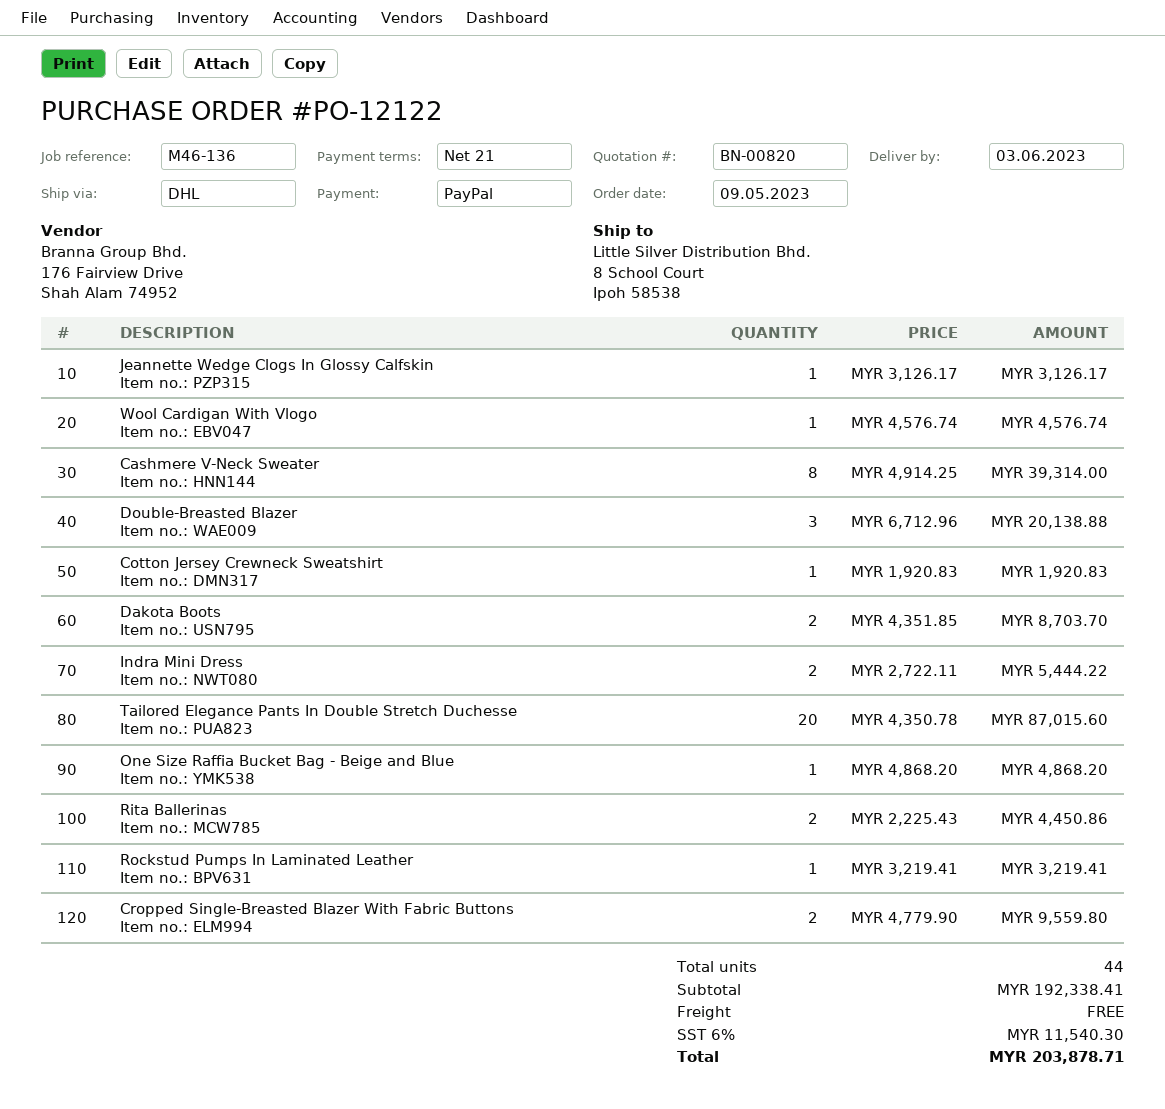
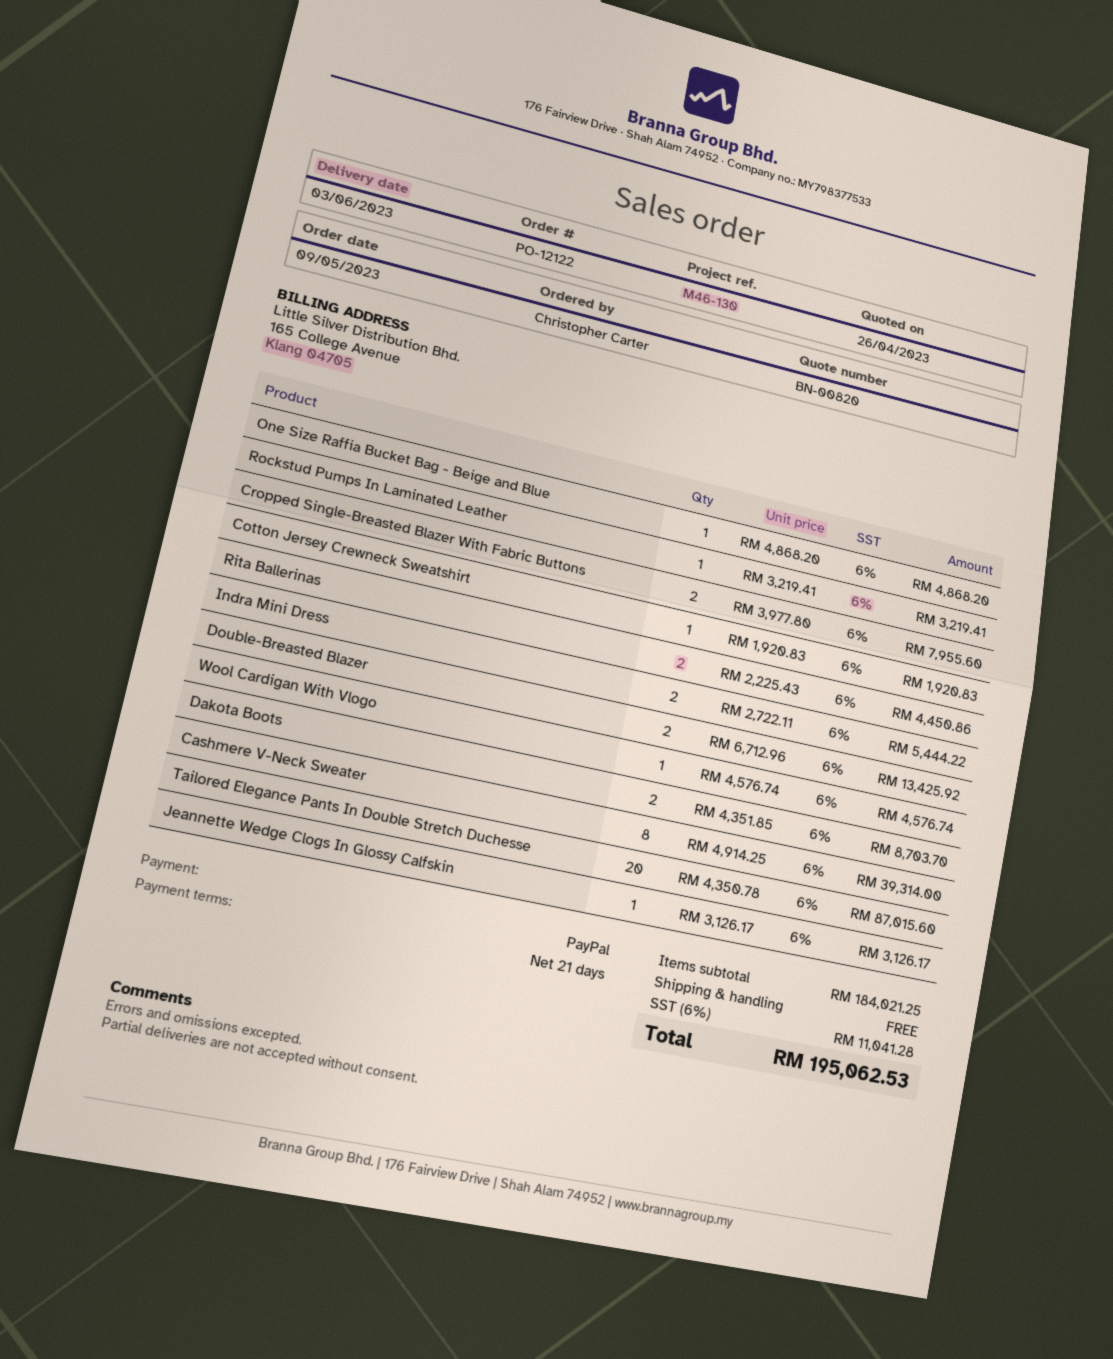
reference: M46-136 -> M46-130
Double-Breasted Blazer: 3 x 6712.96 = 20138.88 -> 2 x 6712.96 = 13425.92
Cropped Single-Breasted Blazer With Fabric Buttons: 2 x 4779.90 = 9559.80 -> 2 x 3977.80 = 7955.60
subtotal: 192338.41 -> 184021.25
tax: 6% = 11540.30 -> 6% = 11041.28
total: 203878.71 -> 195062.53

